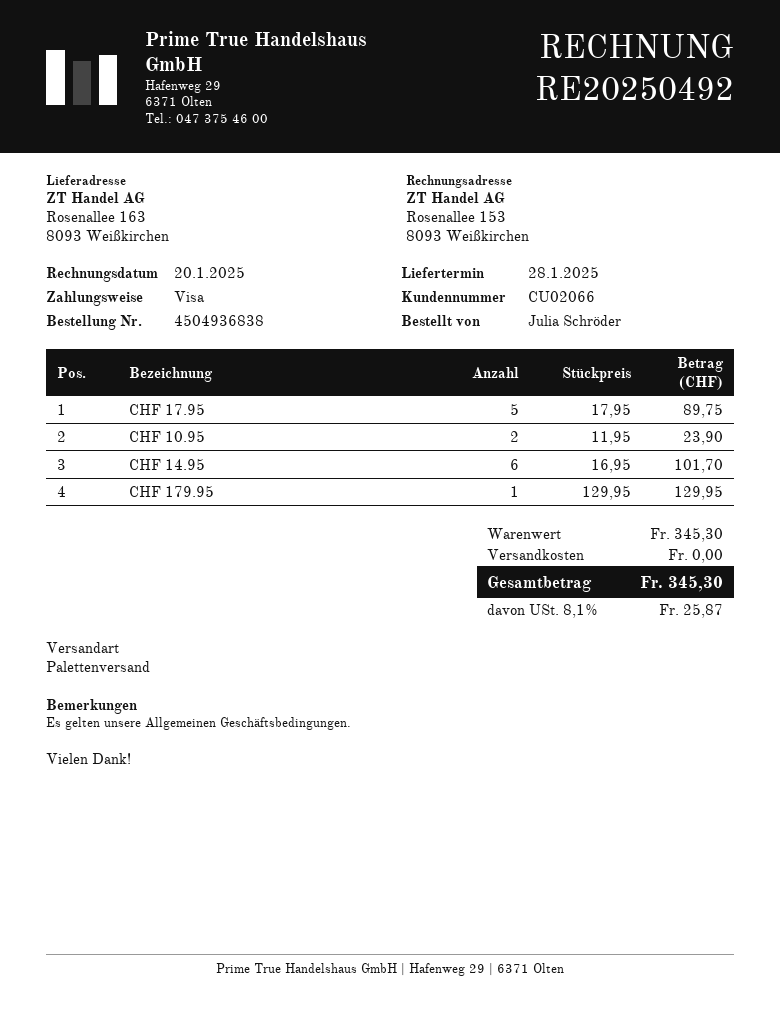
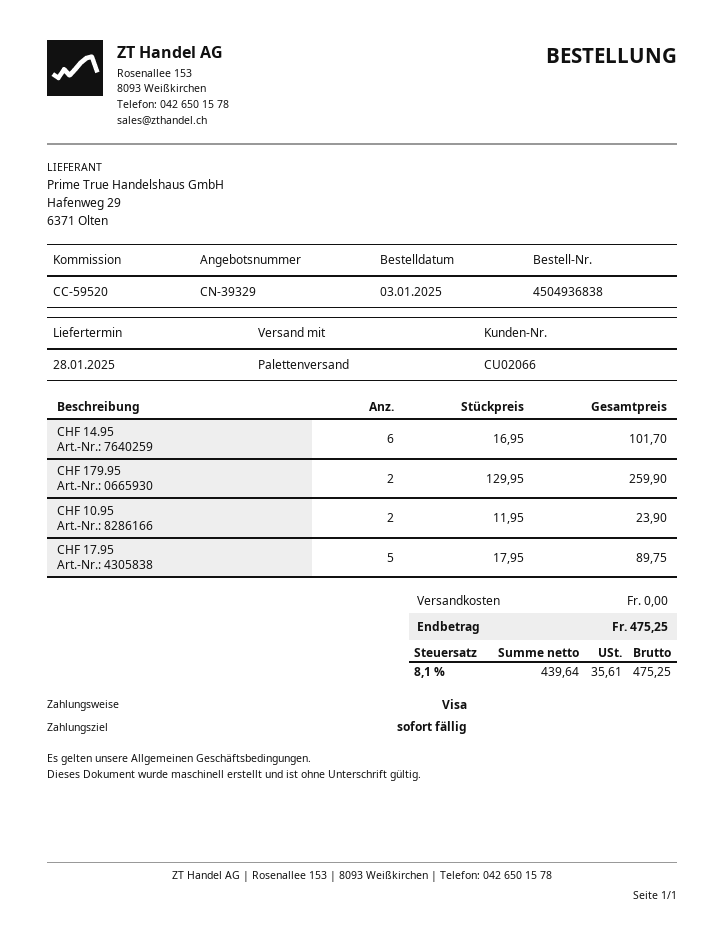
CHF 179.95: 1 x 129.95 = 129.95 -> 2 x 129.95 = 259.90
tax: 8.1% = 25.87 -> 8.1% = 35.61
total: 345.30 -> 475.25

